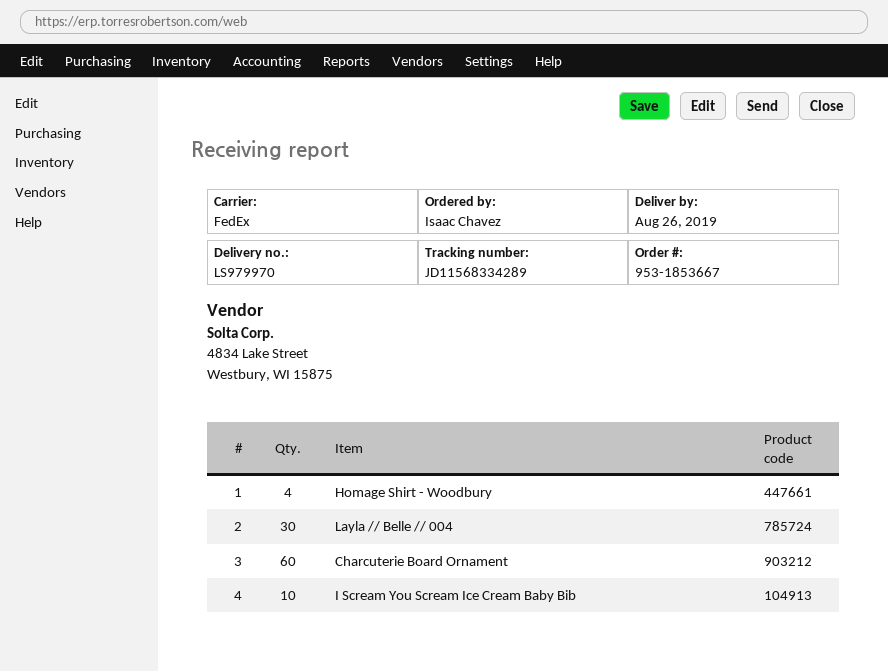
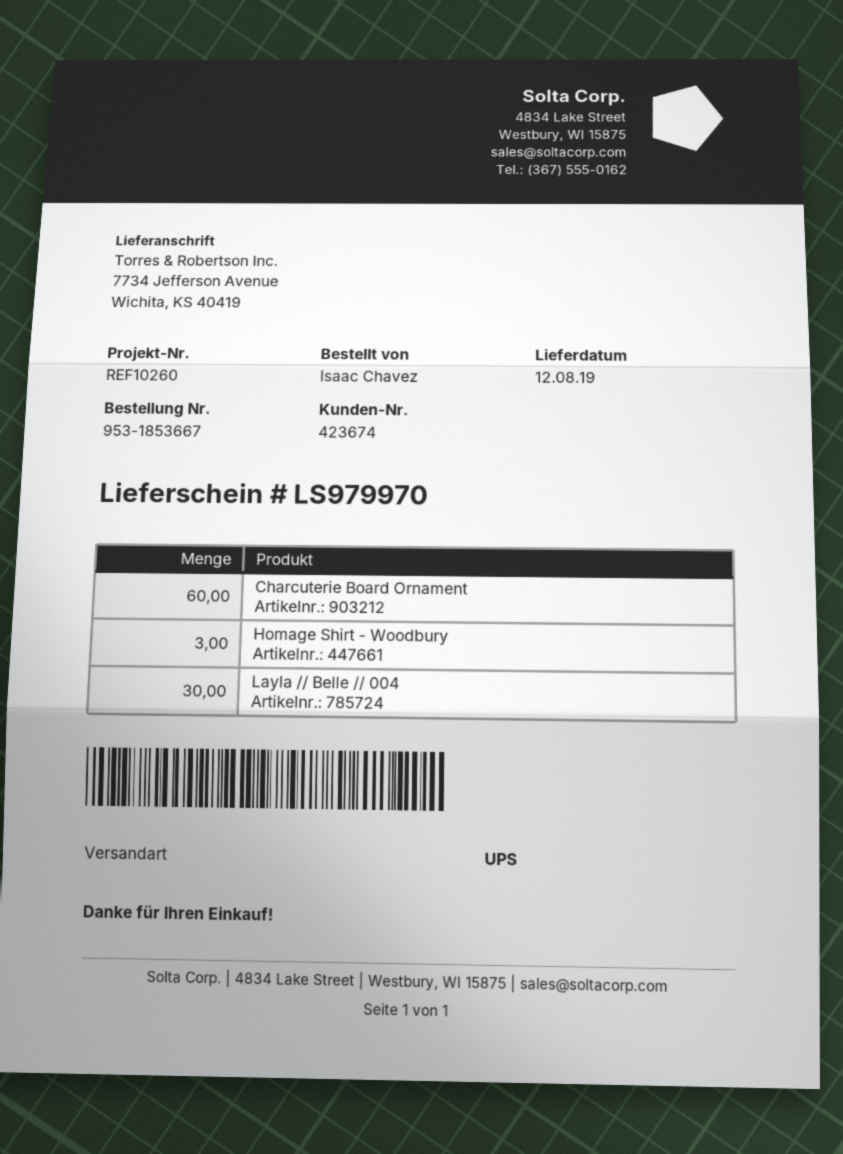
delivery date: 2019-08-26 -> 2019-08-12
shipping method: FedEx -> UPS
Homage Shirt - Woodbury: 4 -> 3
I Scream You Scream Ice Cream Baby Bib: 10 -> none

